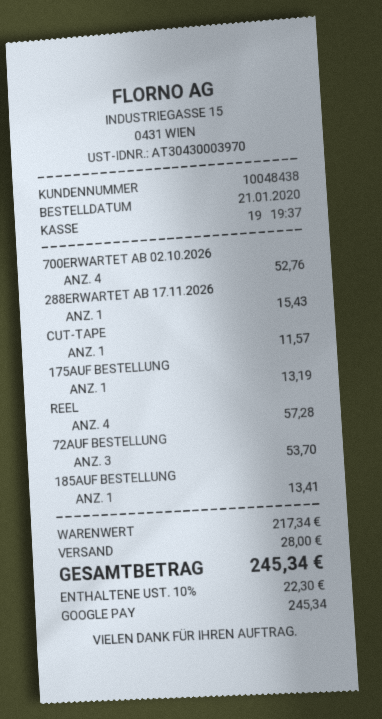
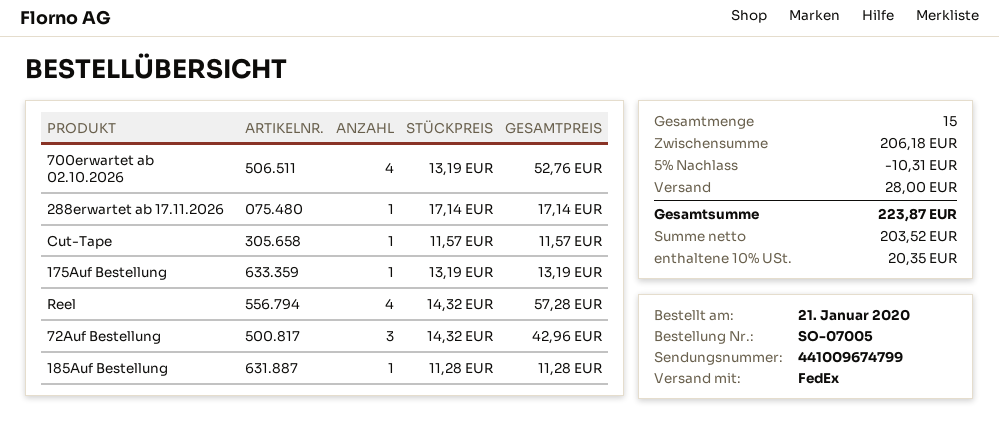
288ERWARTET AB 17.11.2026: 1 for 15.43 -> 1 for 17.14
72AUF BESTELLUNG: 3 for 53.70 -> 3 for 42.96
185AUF BESTELLUNG: 1 for 13.41 -> 1 for 11.28
subtotal: 217.34 -> 206.18
discount: none -> 5% = 10.31
tax: 10% = 22.30 -> 10% = 20.35
total: 245.34 -> 223.87

